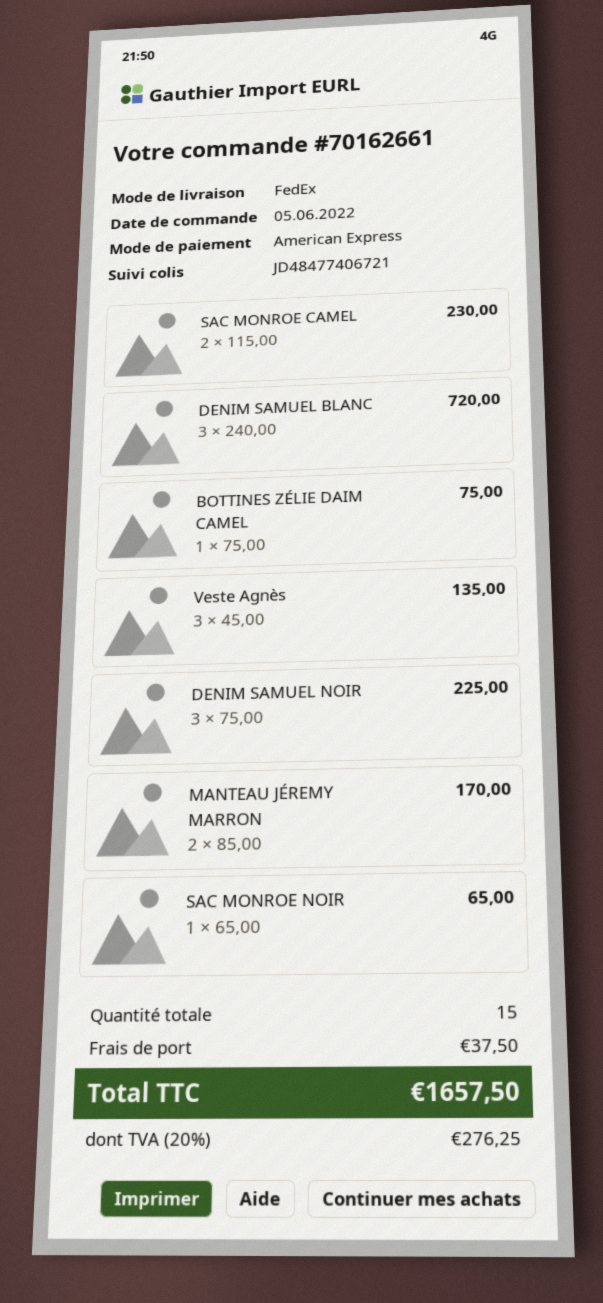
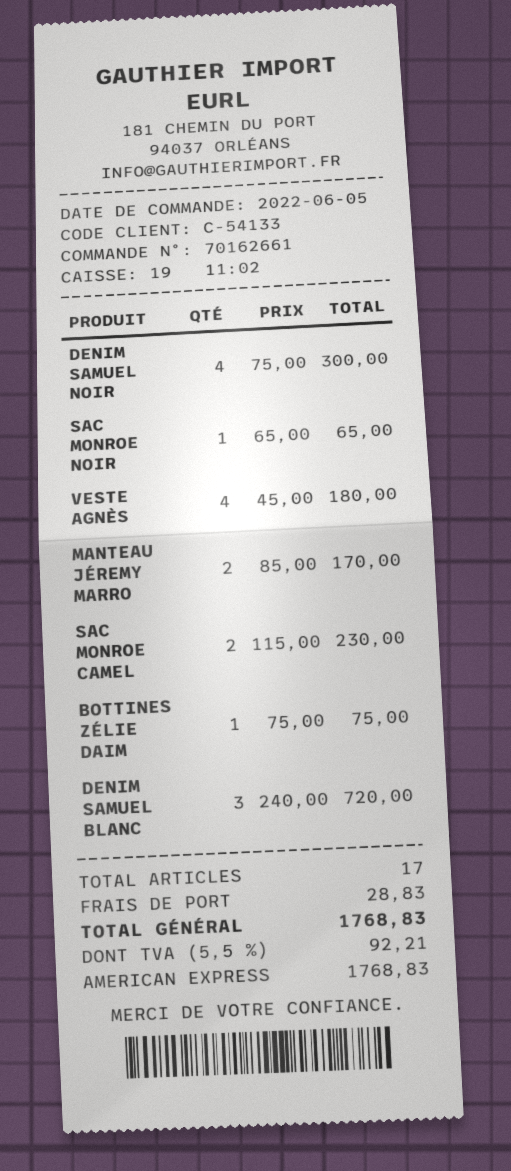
Veste Agnès: 3 x 45.00 = 135.00 -> 4 x 45.00 = 180.00
DENIM SAMUEL NOIR: 3 x 75.00 = 225.00 -> 4 x 75.00 = 300.00
total quantity: 15 -> 17
shipping: 37.50 -> 28.83
tax: 20% = 276.25 -> 5.5% = 92.21
total: 1657.50 -> 1768.83

